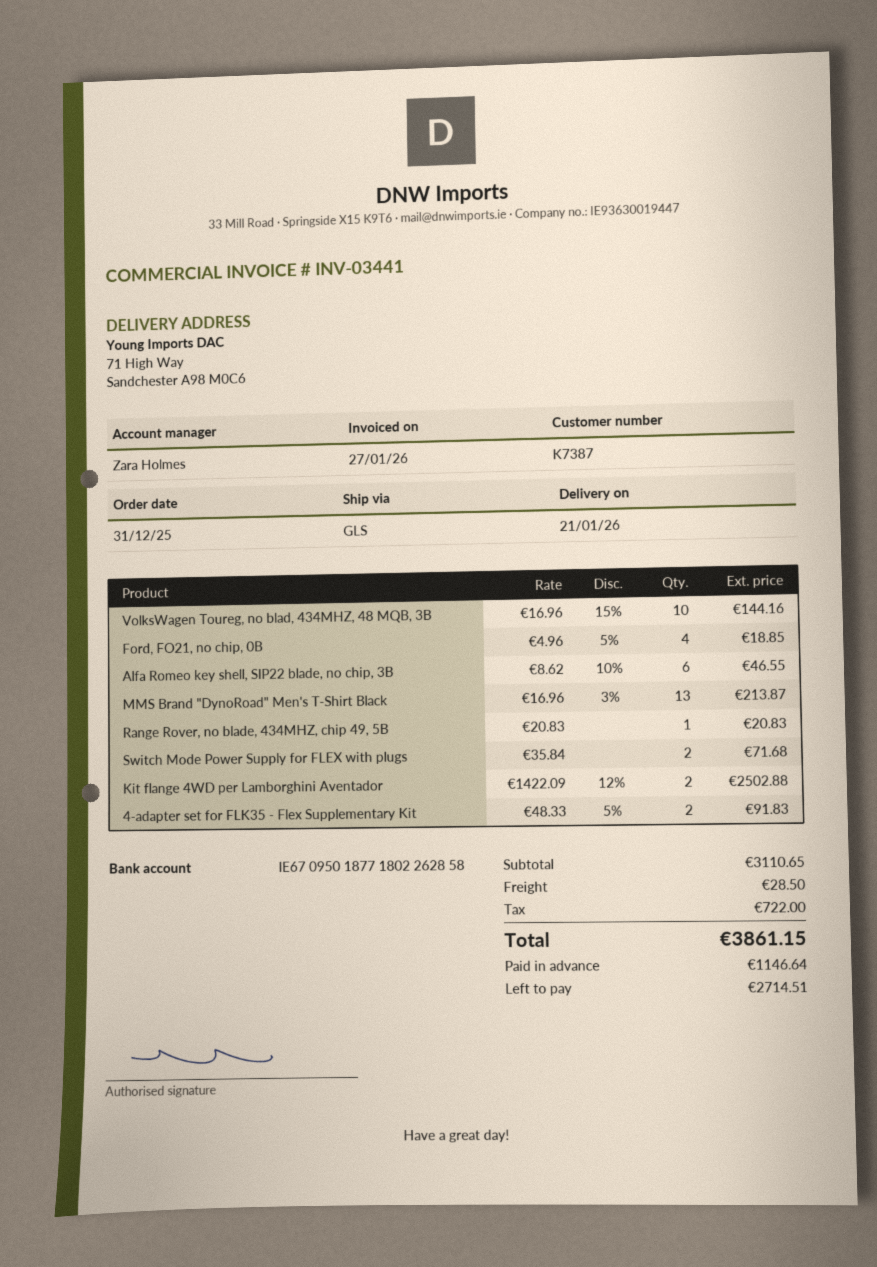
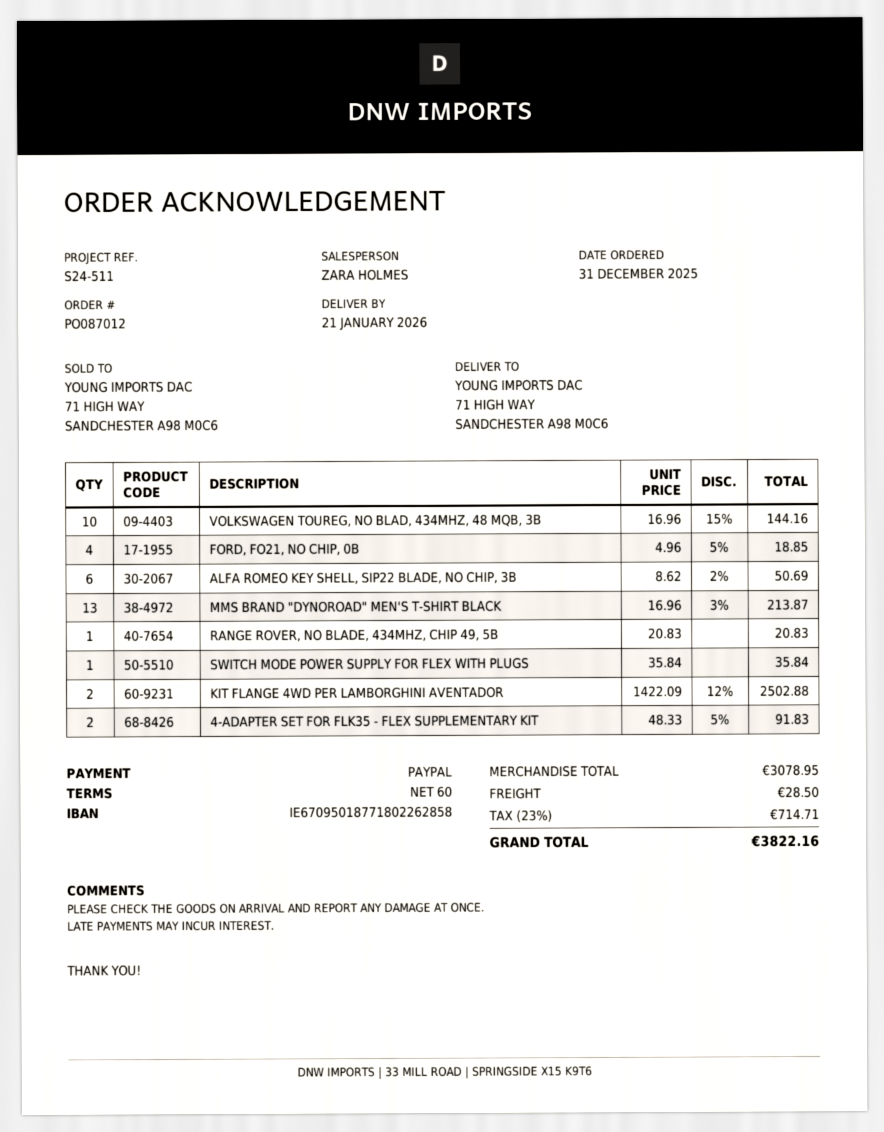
Alfa Romeo key shell, SIP22 blade, no chip, 3B: 6 x 8.62 - 10% = 46.55 -> 6 x 8.62 - 2% = 50.69
Switch Mode Power Supply for FLEX with plugs: 2 x 35.84 = 71.68 -> 1 x 35.84 = 35.84
subtotal: 3110.65 -> 3078.95
tax: 722.00 -> 714.71
total: 3861.15 -> 3822.16

